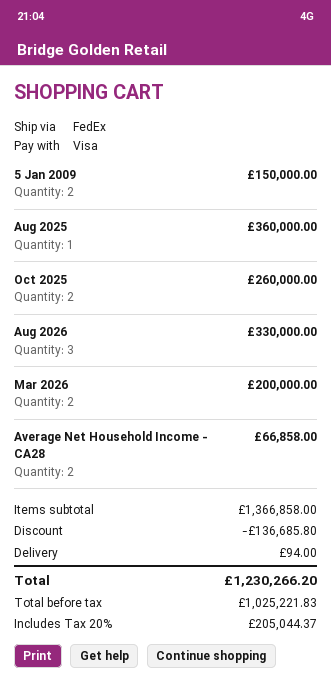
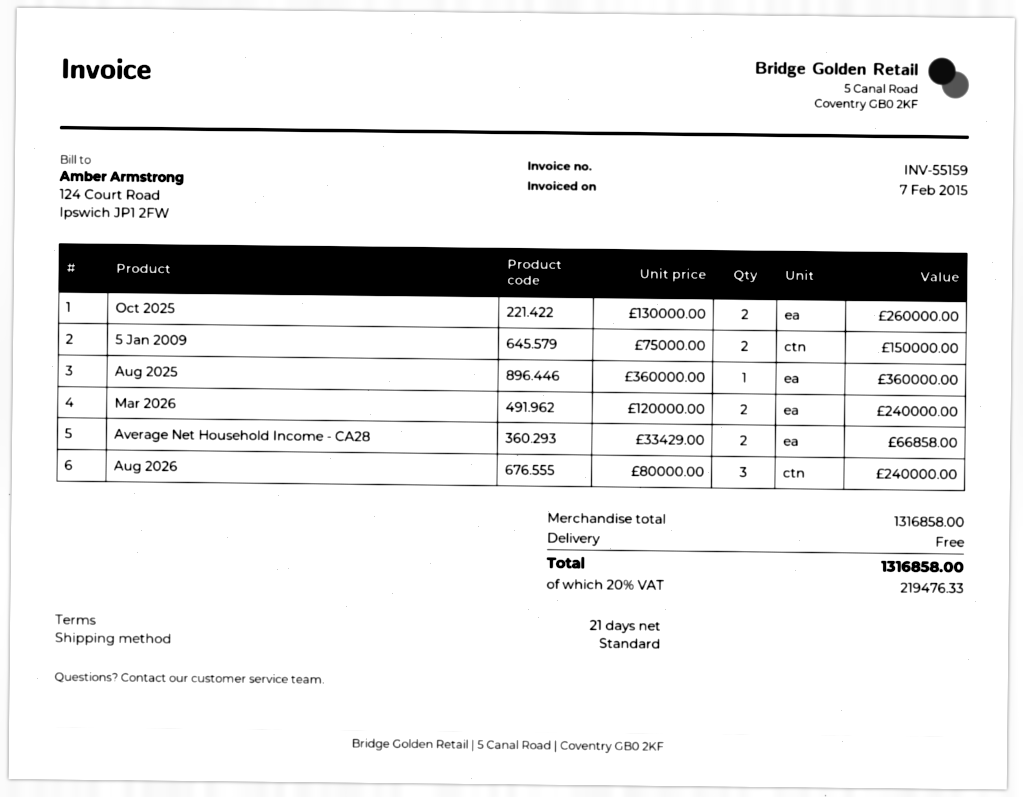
shipping method: FedEx -> standard
Aug 2026: 3 for 330000.00 -> 3 for 240000.00
Mar 2026: 2 for 200000.00 -> 2 for 240000.00
subtotal: 1366858.00 -> 1316858.00
discount: 136685.80 -> none
shipping: 94.00 -> 0.00
tax: 20% = 205044.37 -> 20% = 219476.33
total: 1230266.20 -> 1316858.00

